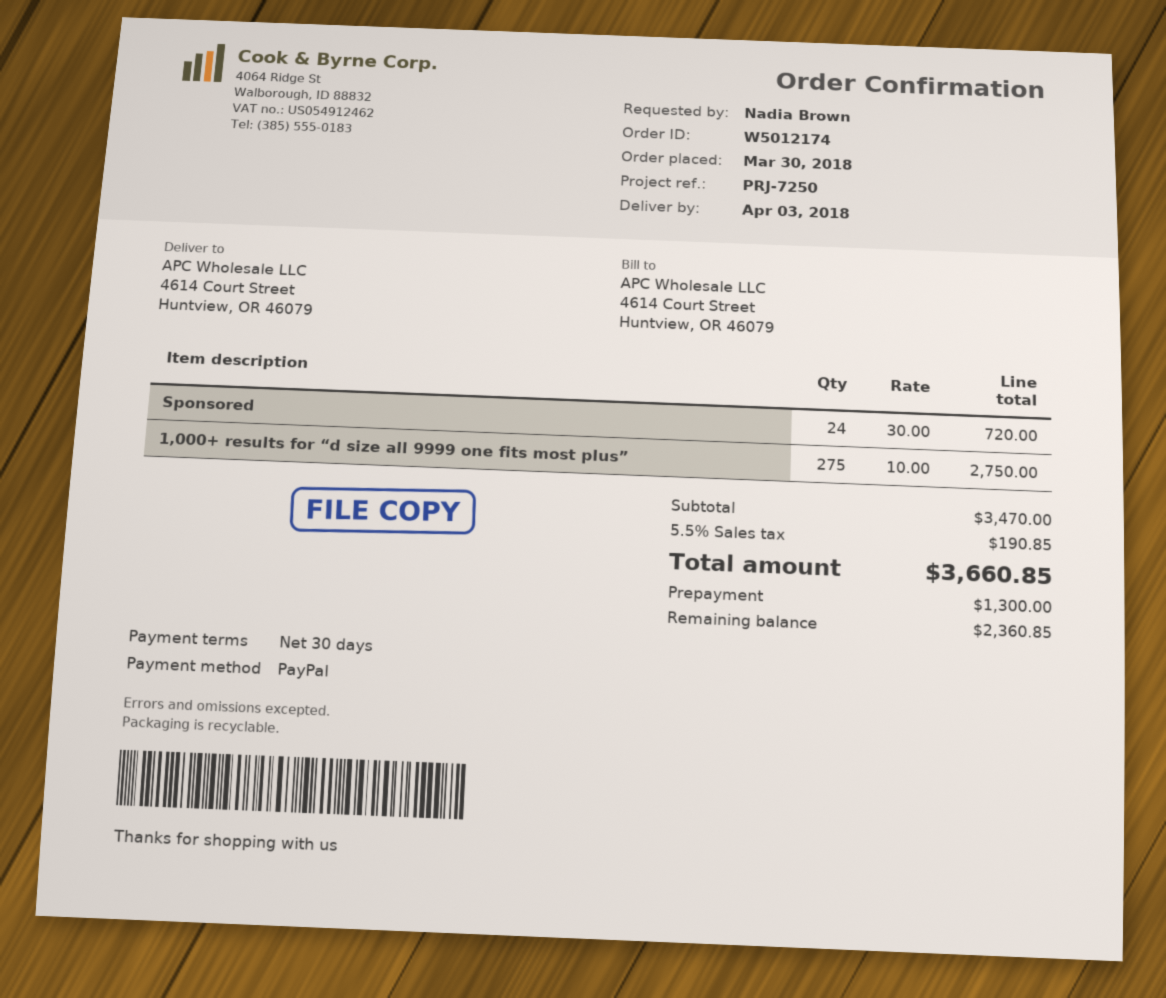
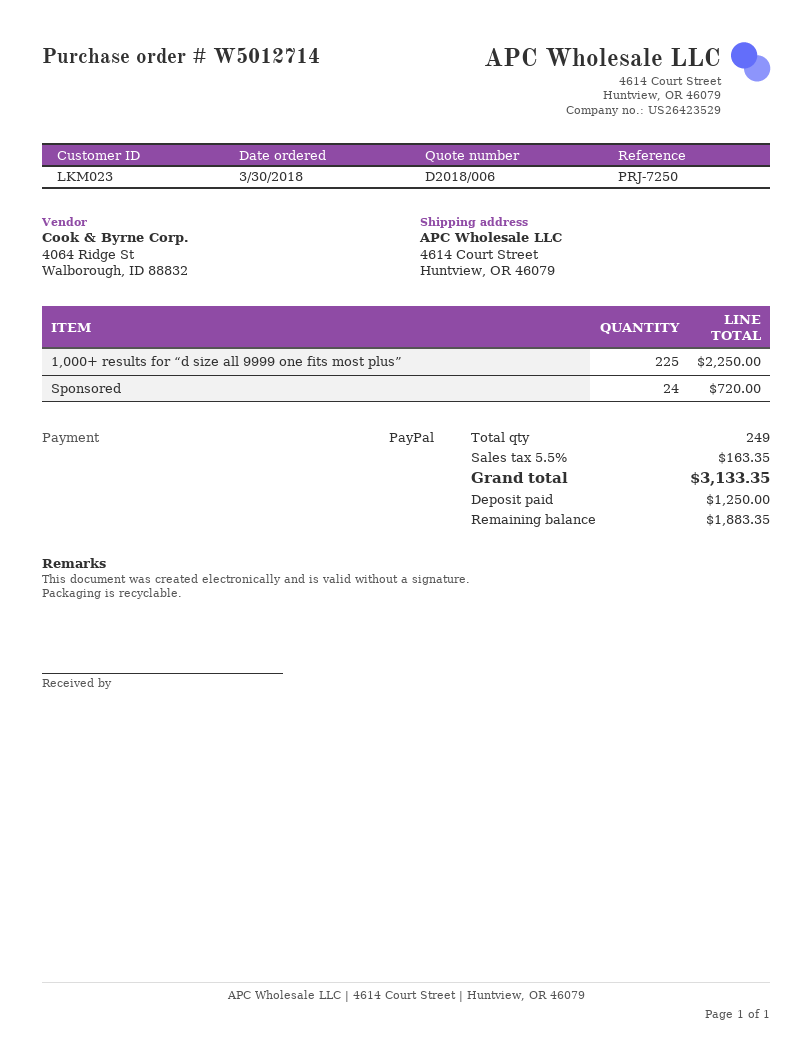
order number: W5012174 -> W5012714
1,000+ results for “d size all 9999 one fits most plus”: 275 for 2750.00 -> 225 for 2250.00
tax: 5.5% = 190.85 -> 5.5% = 163.35
total: 3660.85 -> 3133.35
deposit: 1300.00 -> 1250.00
balance: 2360.85 -> 1883.35

